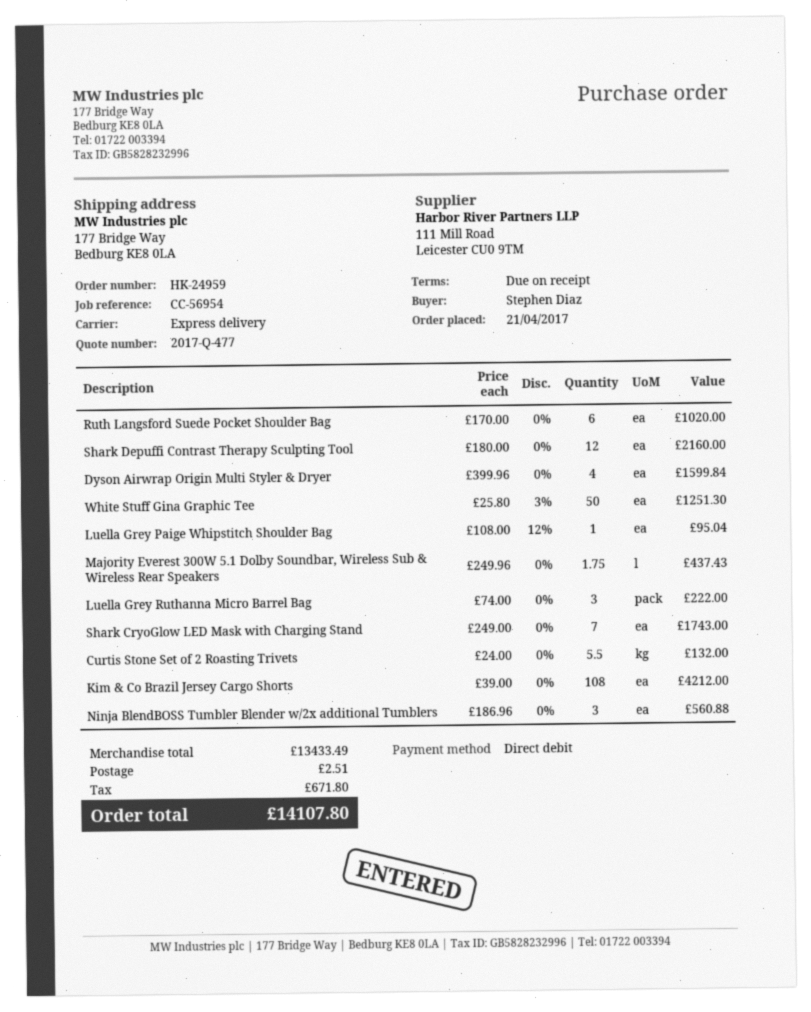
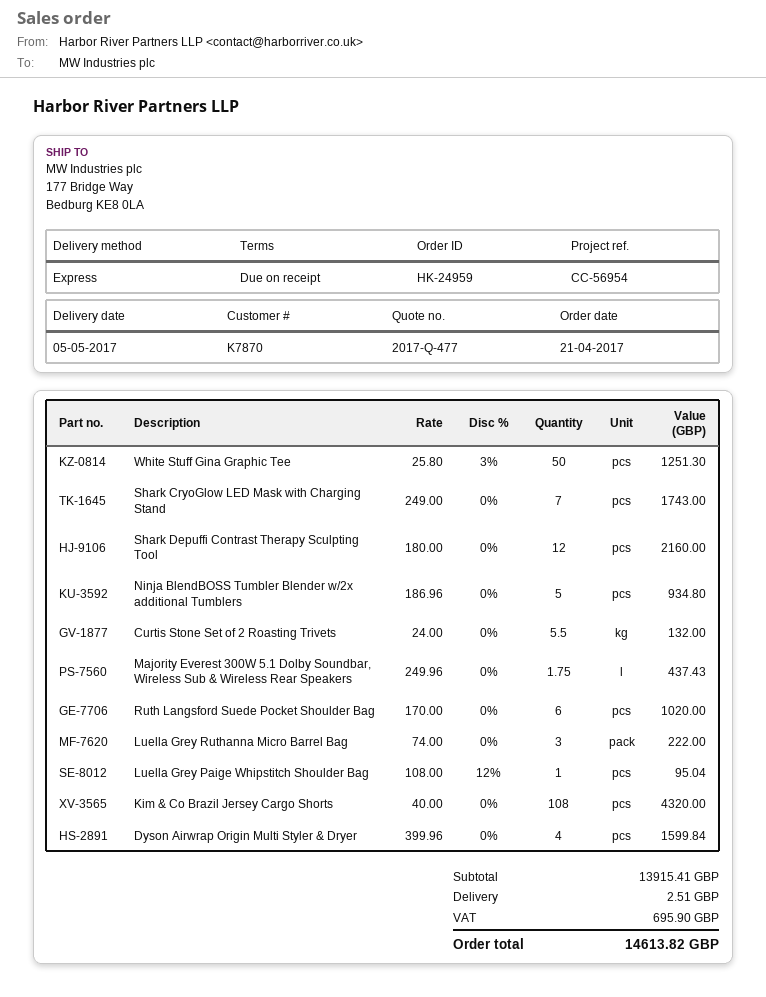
Kim & Co Brazil Jersey Cargo Shorts: 108 x 39.00 = 4212.00 -> 108 x 40.00 = 4320.00
Ninja BlendBOSS Tumbler Blender w/2x additional Tumblers: 3 x 186.96 = 560.88 -> 5 x 186.96 = 934.80
subtotal: 13433.49 -> 13915.41
tax: 671.80 -> 695.90
total: 14107.80 -> 14613.82

